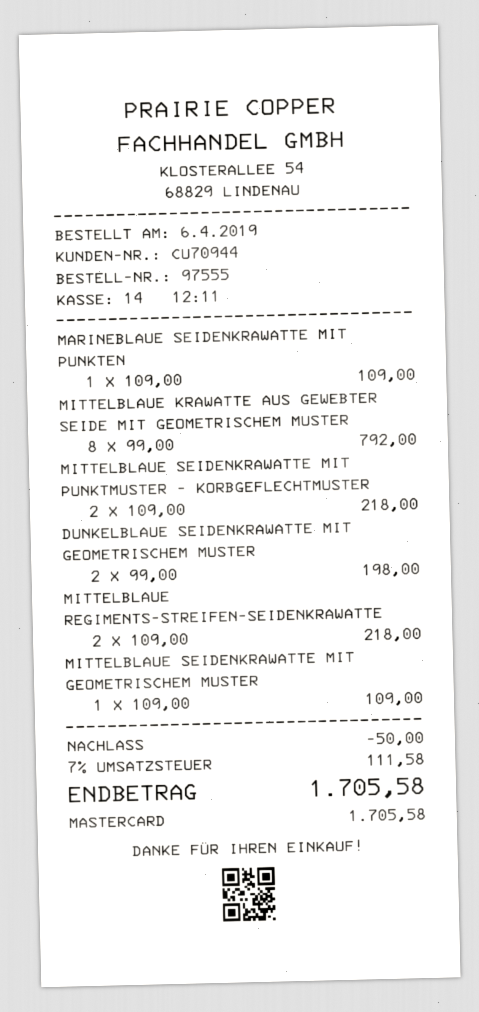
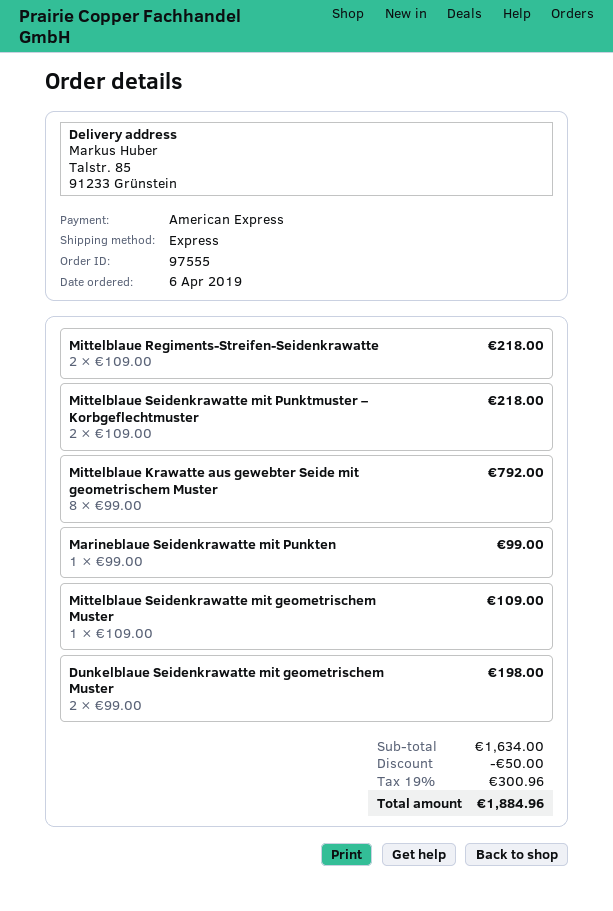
payment method: Mastercard -> American Express
MARINEBLAUE SEIDENKRAWATTE MIT PUNKTEN: 1 x 109.00 = 109.00 -> 1 x 99.00 = 99.00
tax: 7% = 111.58 -> 19% = 300.96
total: 1705.58 -> 1884.96

